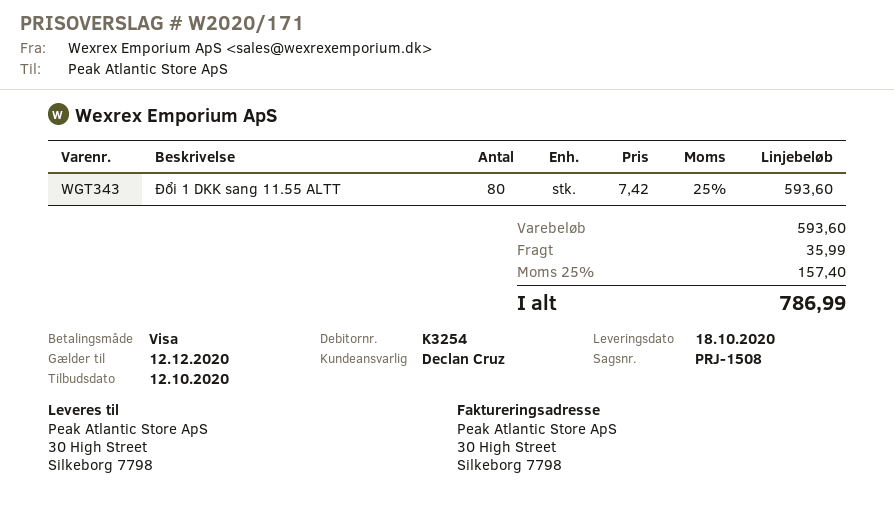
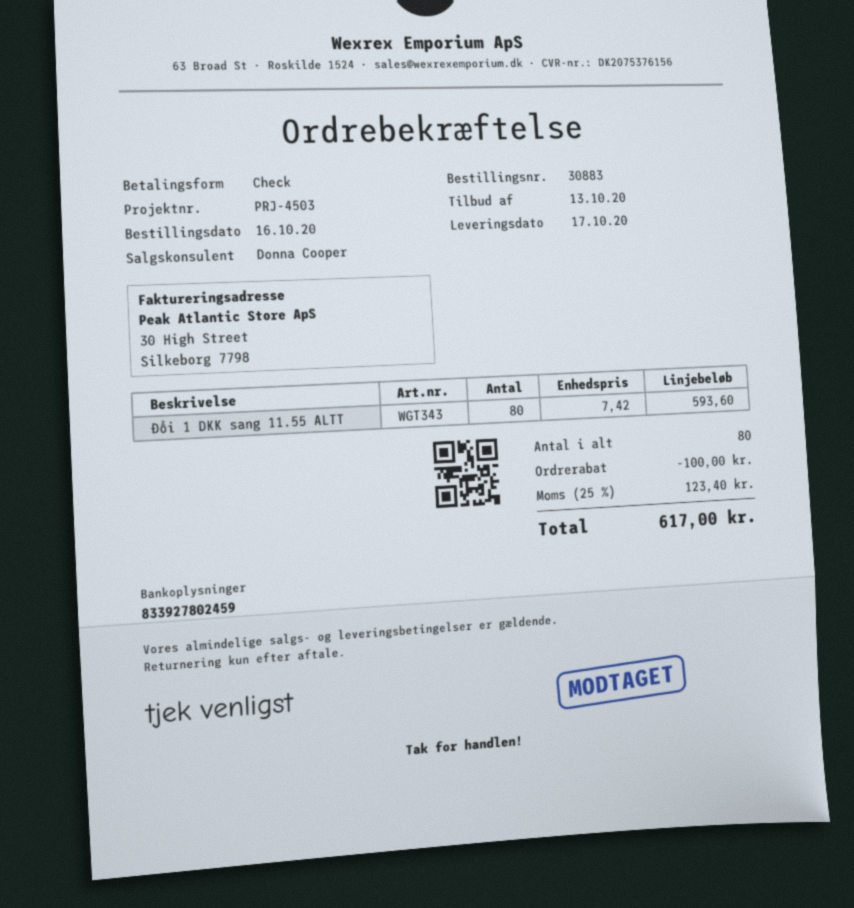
quote date: 2020-10-12 -> 2020-10-13
delivery date: 2020-10-18 -> 2020-10-17
reference: PRJ-1508 -> PRJ-4503
sales rep: Declan Cruz -> Donna Cooper
payment method: Visa -> cheque
discount: none -> 100.00
shipping: 35.99 -> none
tax: 25% = 157.40 -> 25% = 123.40
total: 786.99 -> 617.00

